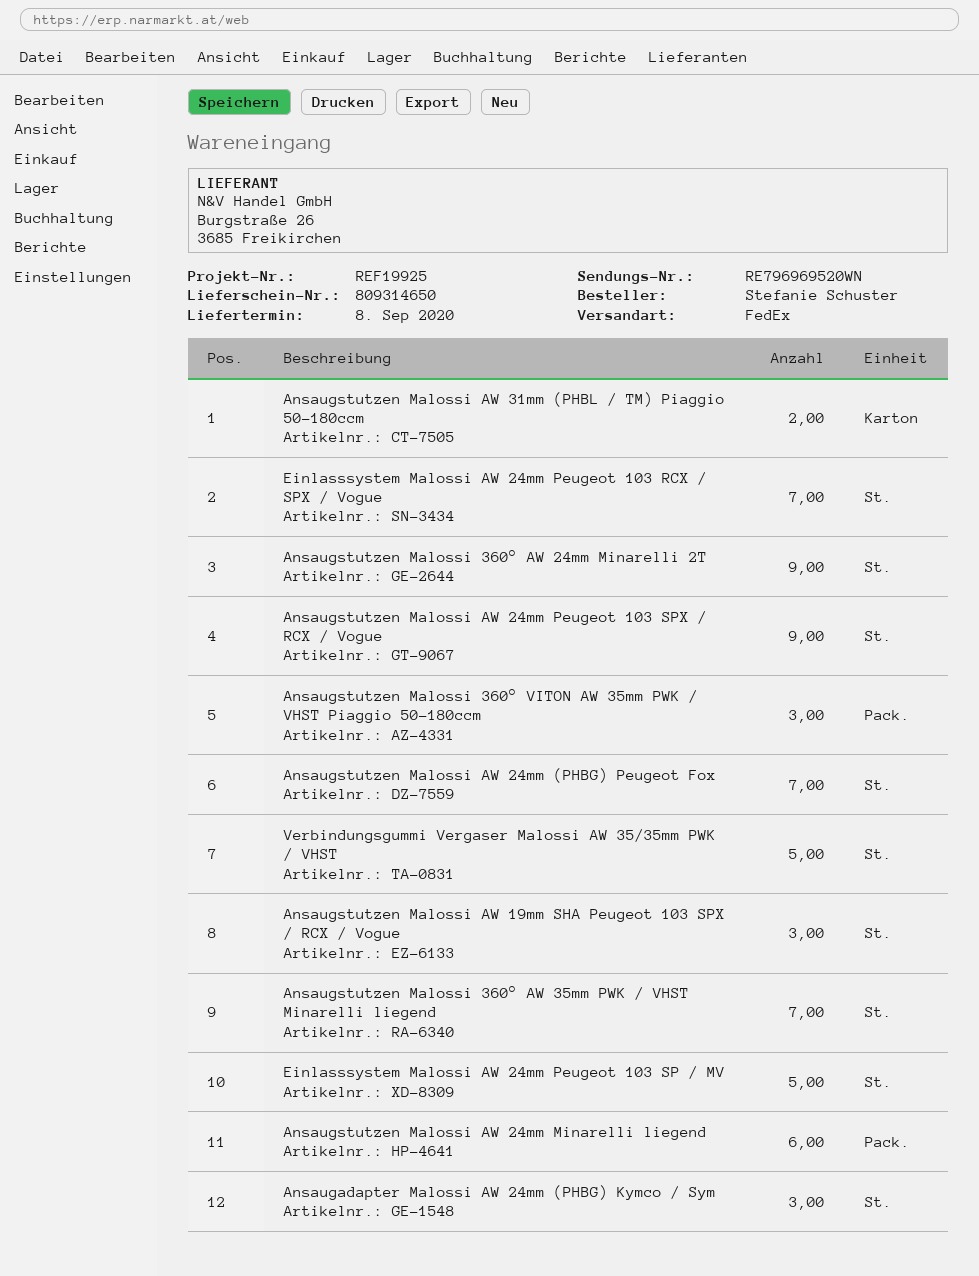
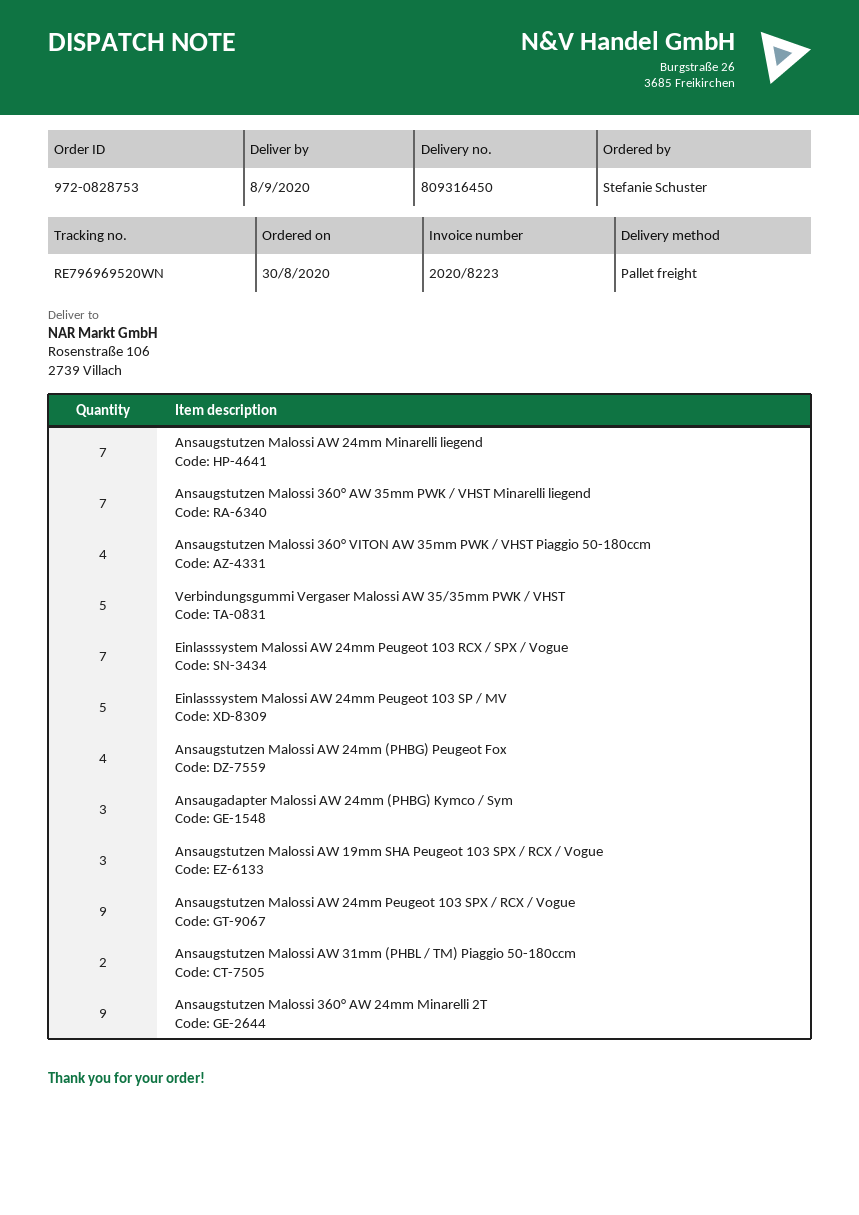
delivery note number: 809314650 -> 809316450
shipping method: FedEx -> pallet freight
Ansaugstutzen Malossi 360° VITON AW 35mm PWK / VHST Piaggio 50-180ccm: 3 -> 4
Ansaugstutzen Malossi AW 24mm (PHBG) Peugeot Fox: 7 -> 4
Ansaugstutzen Malossi AW 24mm Minarelli liegend: 6 -> 7

